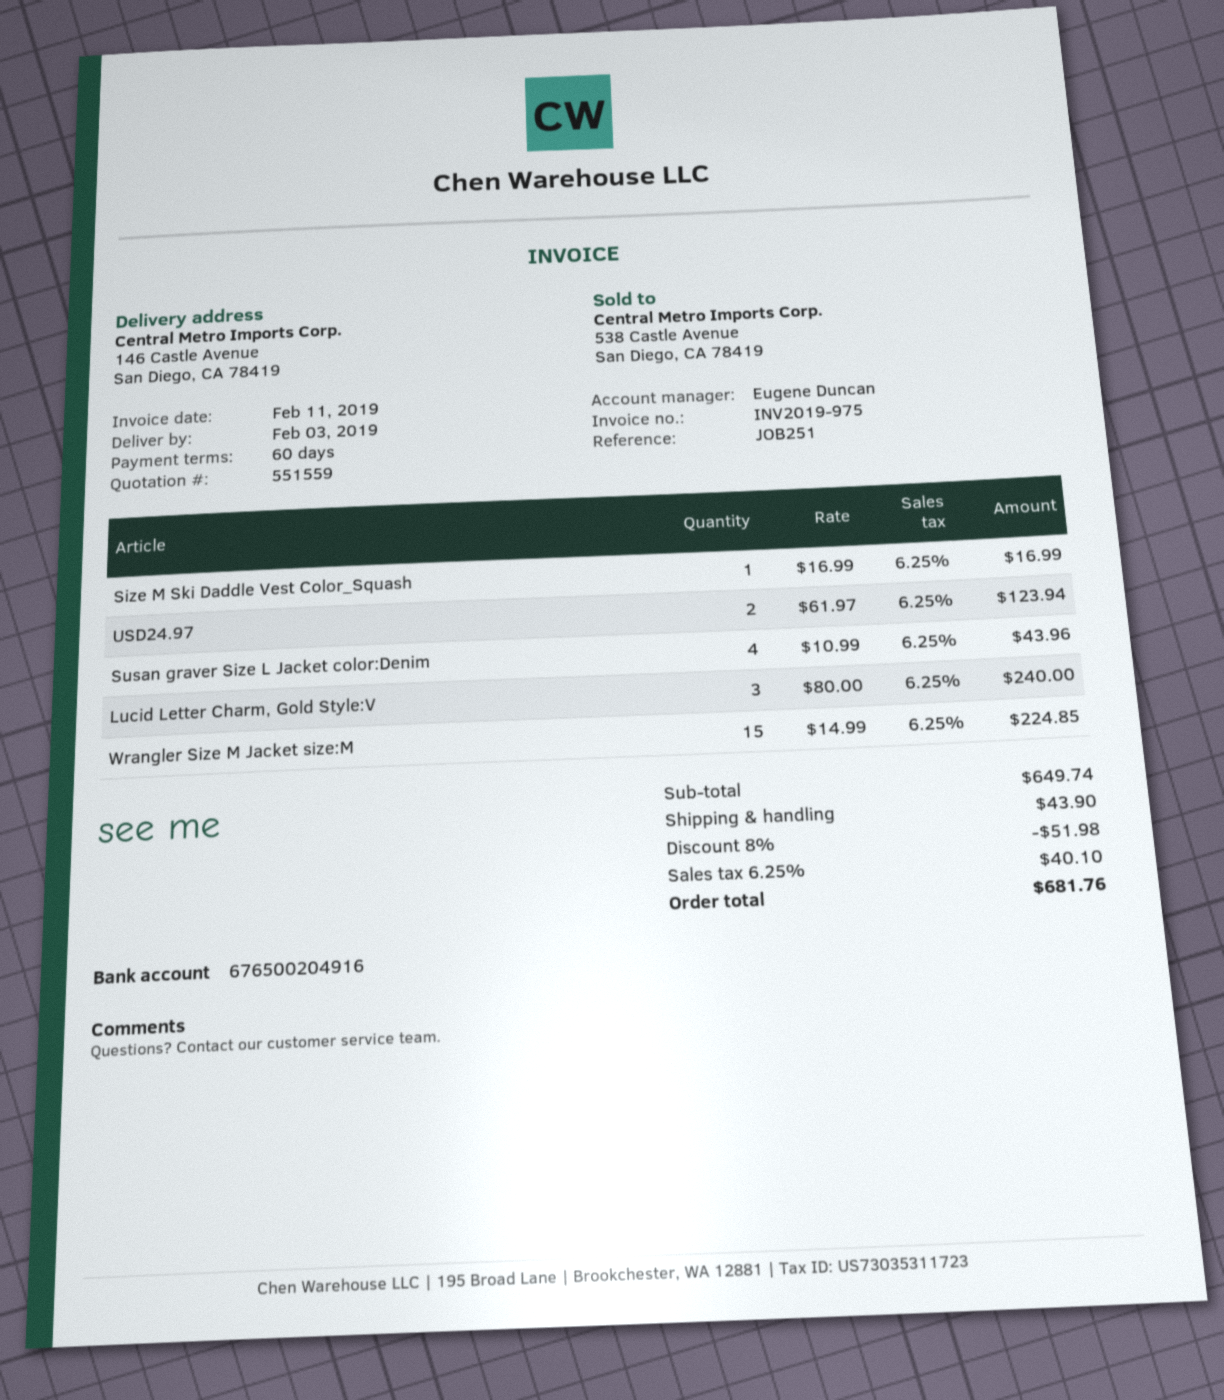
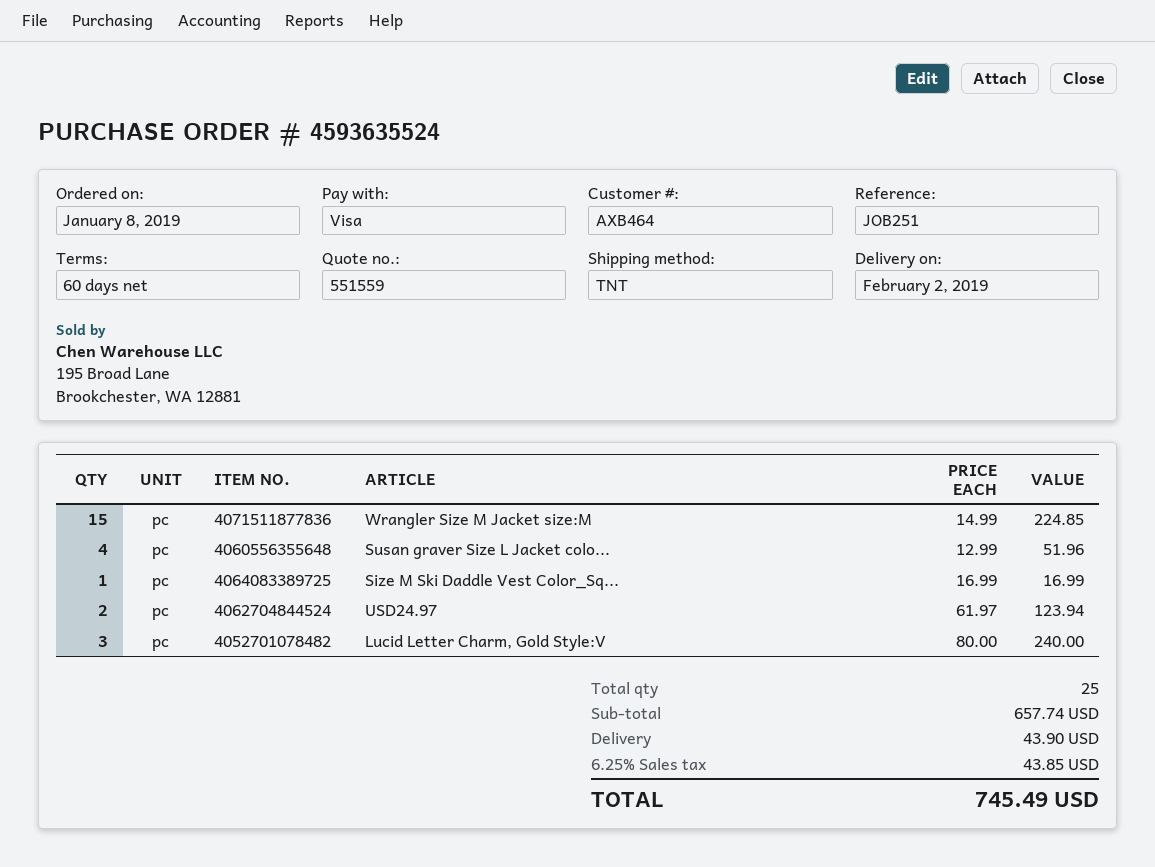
delivery date: 2019-02-03 -> 2019-02-02
Susan graver Size L Jacket color:Denim: 4 x 10.99 = 43.96 -> 4 x 12.99 = 51.96
subtotal: 649.74 -> 657.74
discount: 8% = 51.98 -> none
tax: 6.25% = 40.10 -> 6.25% = 43.85
total: 681.76 -> 745.49

